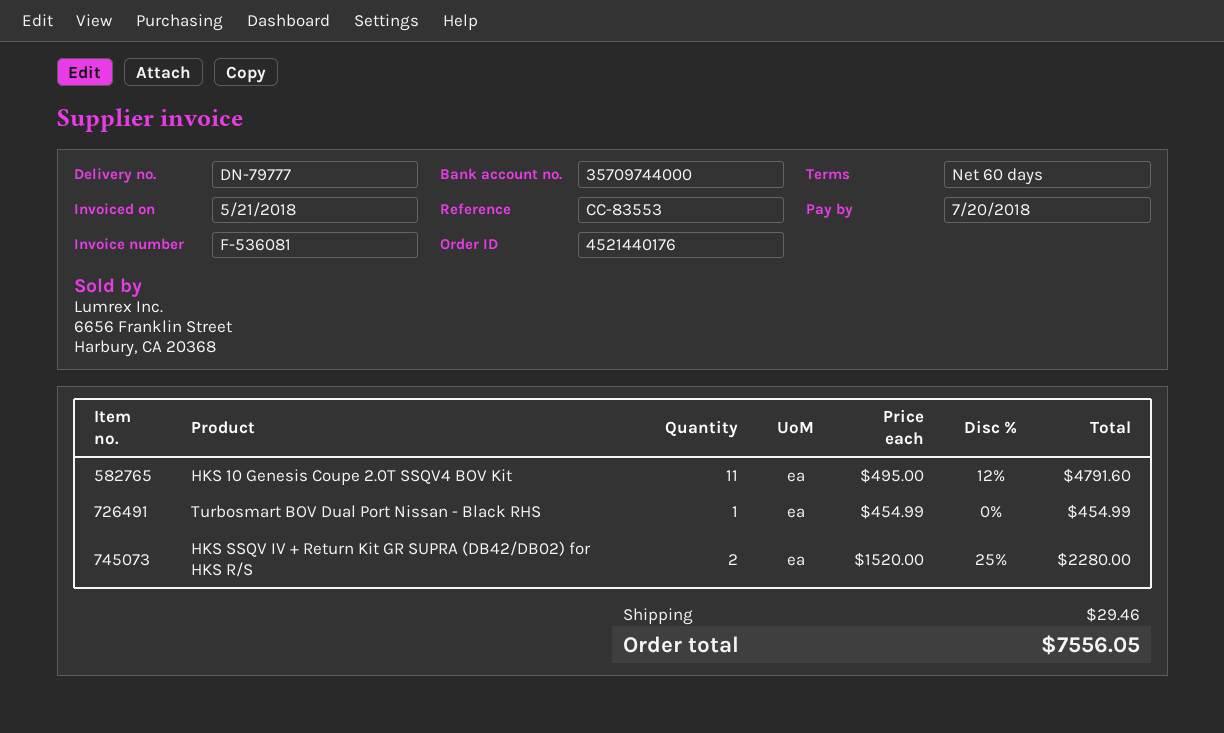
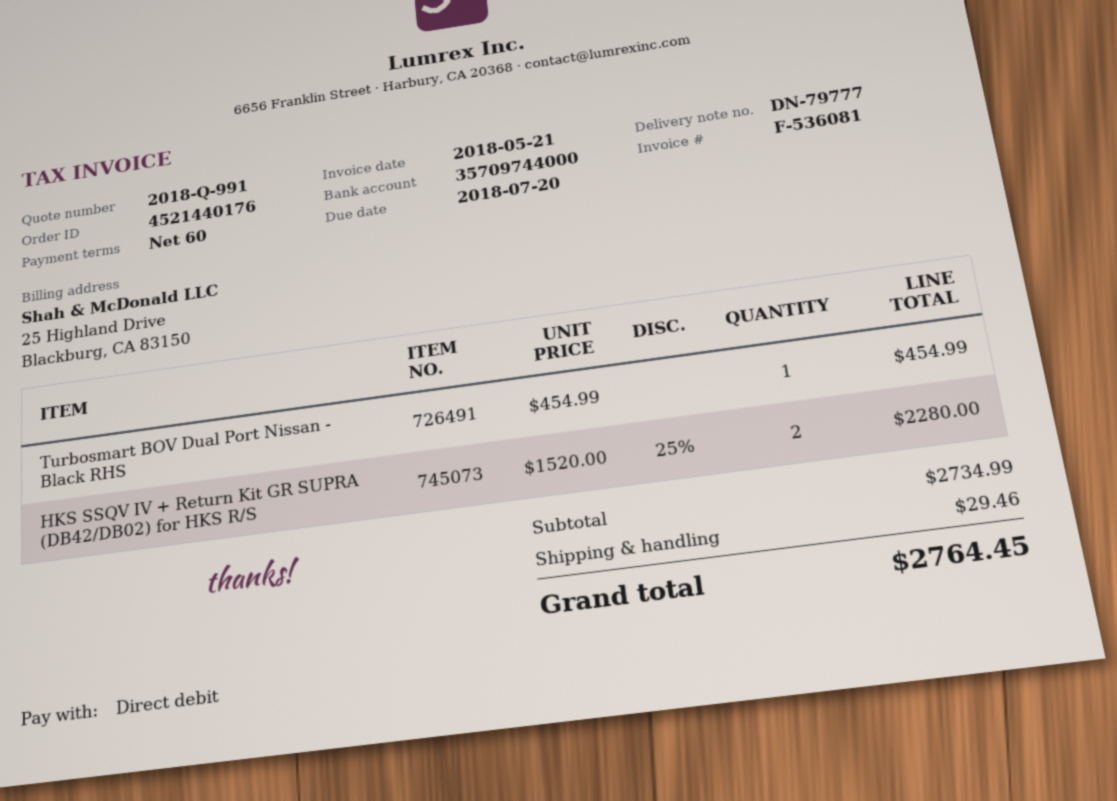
HKS 10 Genesis Coupe 2.0T SSQV4 BOV Kit: 11 x 495.00 - 12% = 4791.60 -> none
total: 7556.05 -> 2764.45

